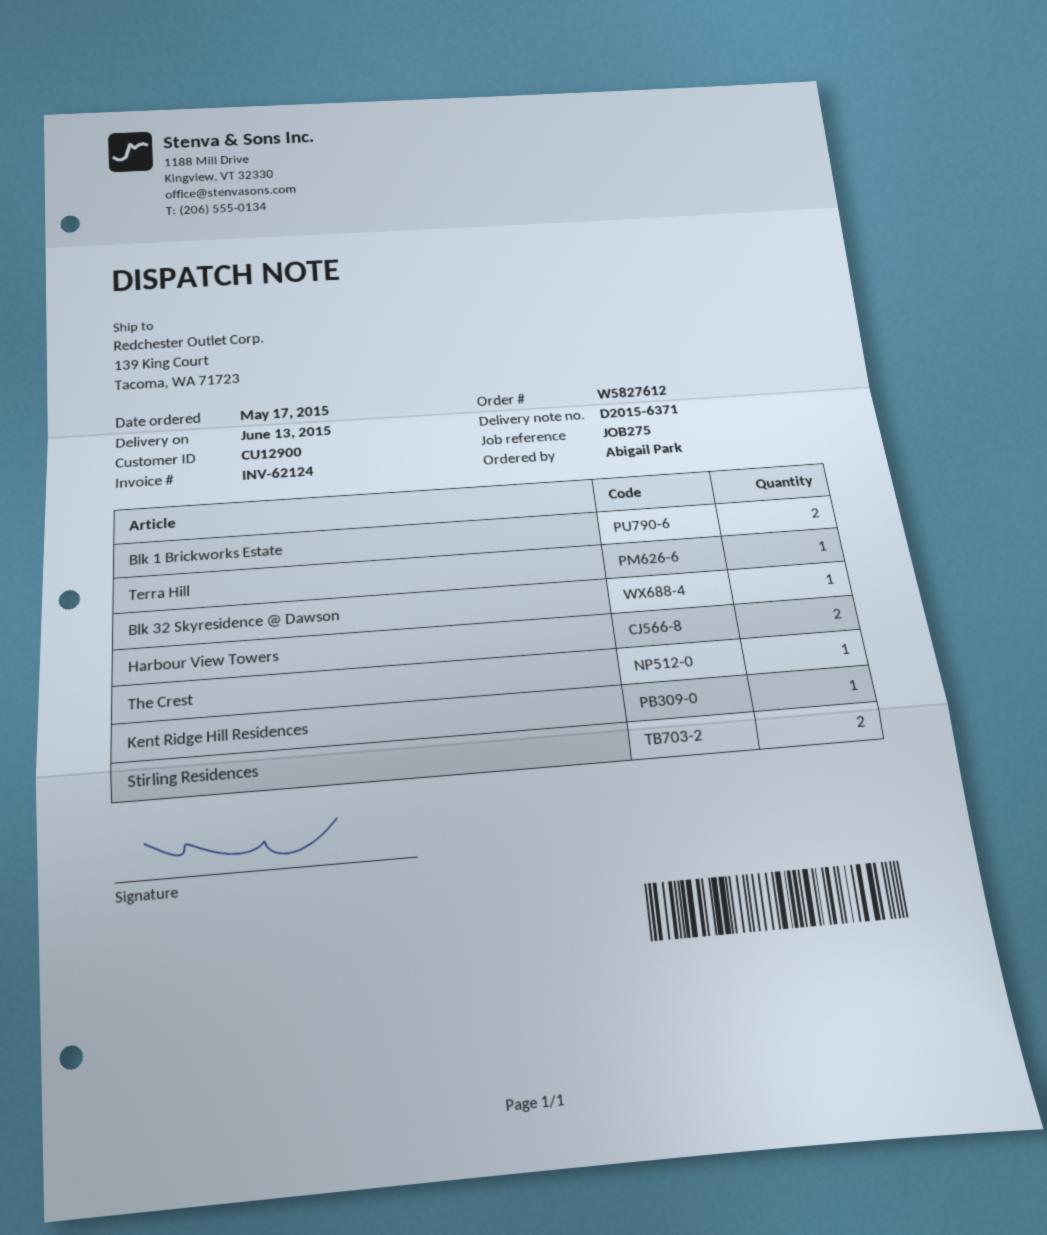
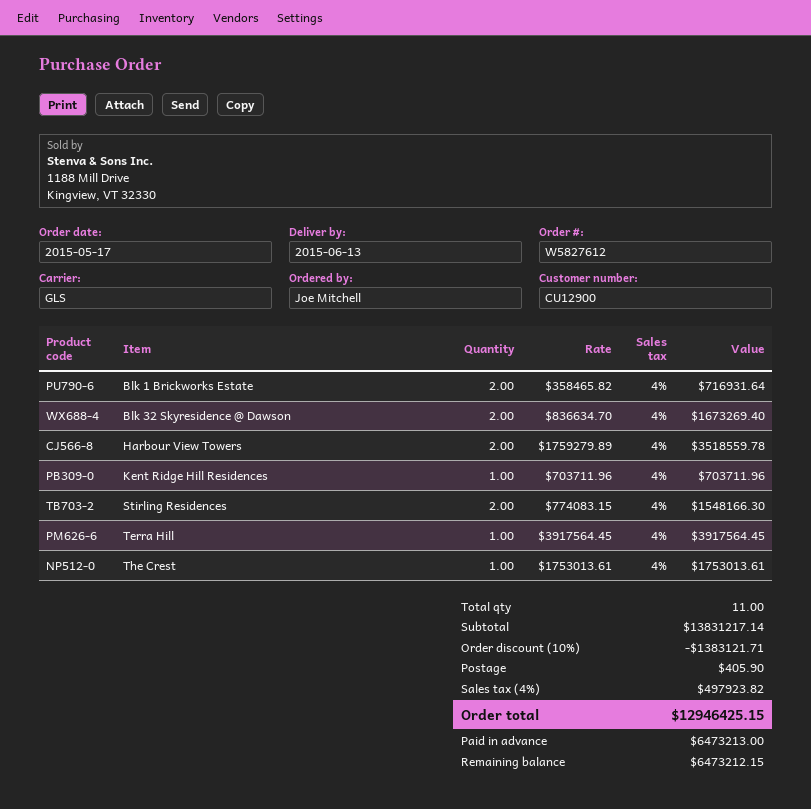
ordered by: Abigail Park -> Joe Mitchell
Blk 32 Skyresidence @ Dawson: 1 -> 2

